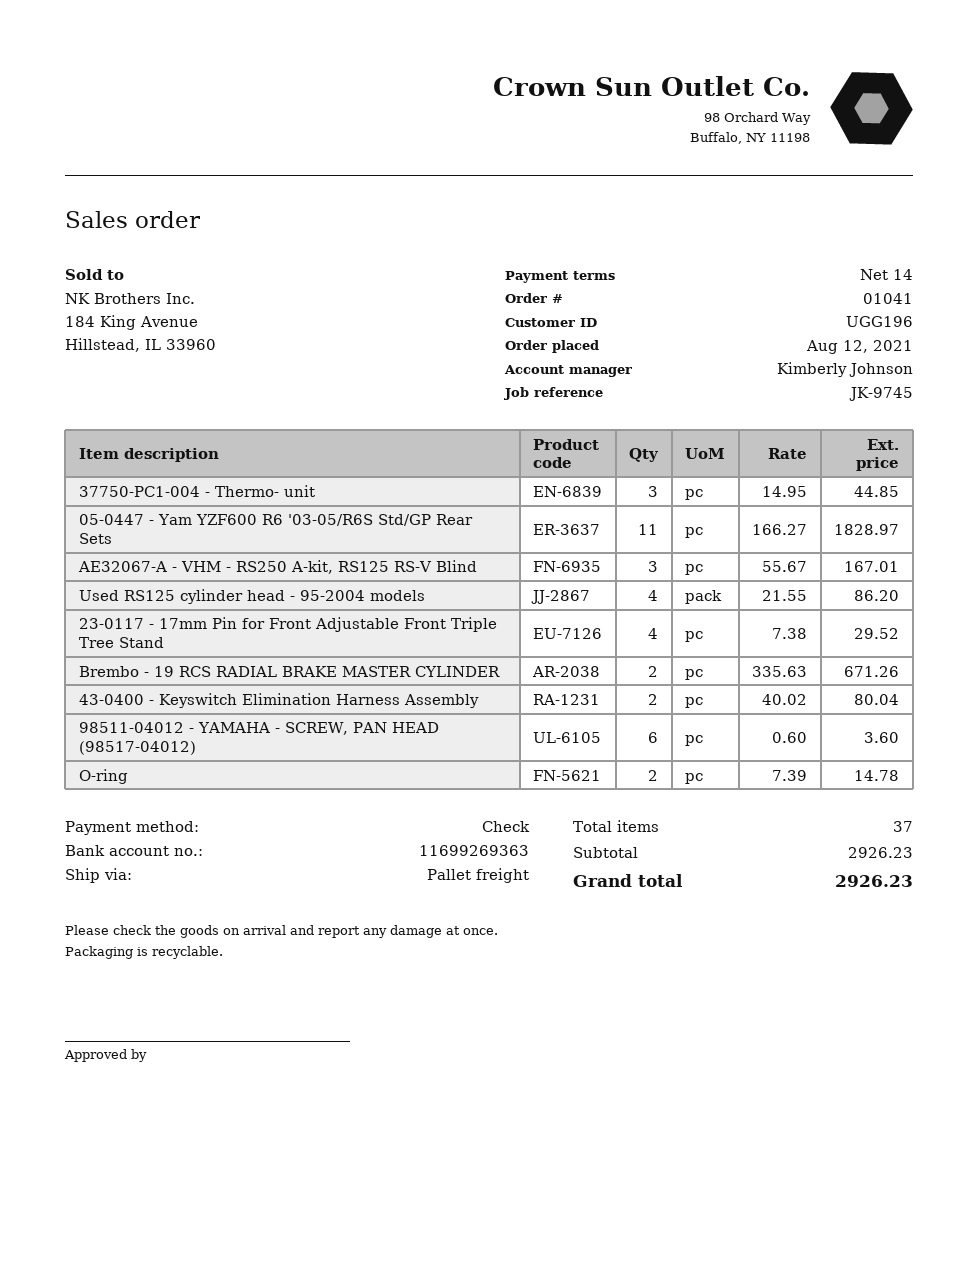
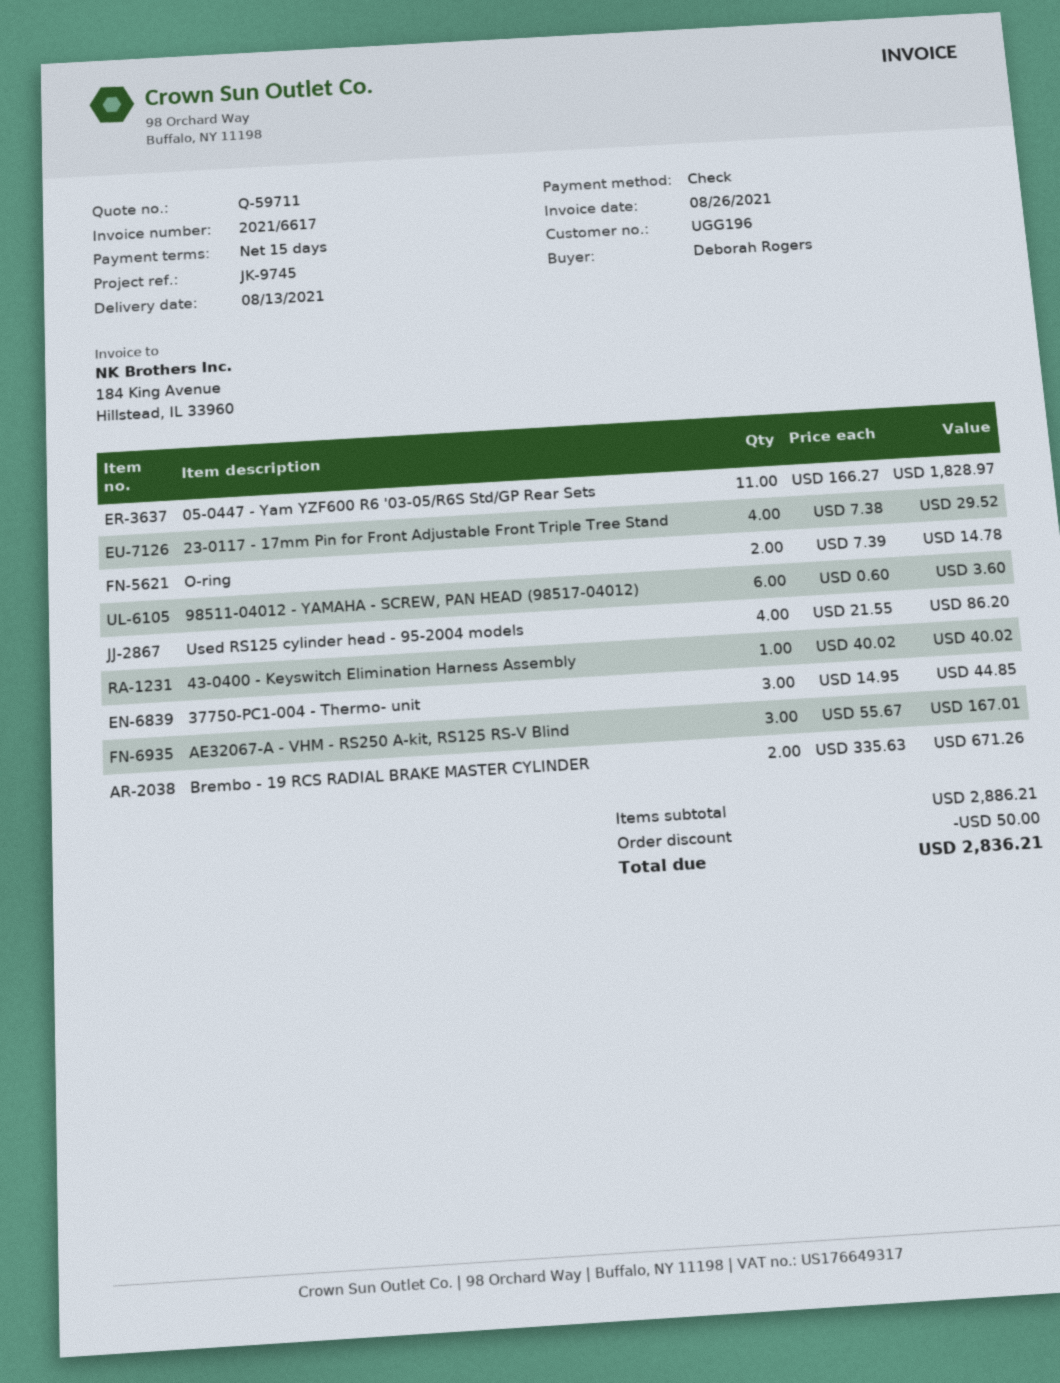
payment terms: 14 days -> 15 days
43-0400 - Keyswitch Elimination Harness Assembly: 2 x 40.02 = 80.04 -> 1 x 40.02 = 40.02
subtotal: 2926.23 -> 2886.21
discount: none -> 50.00
total: 2926.23 -> 2836.21

